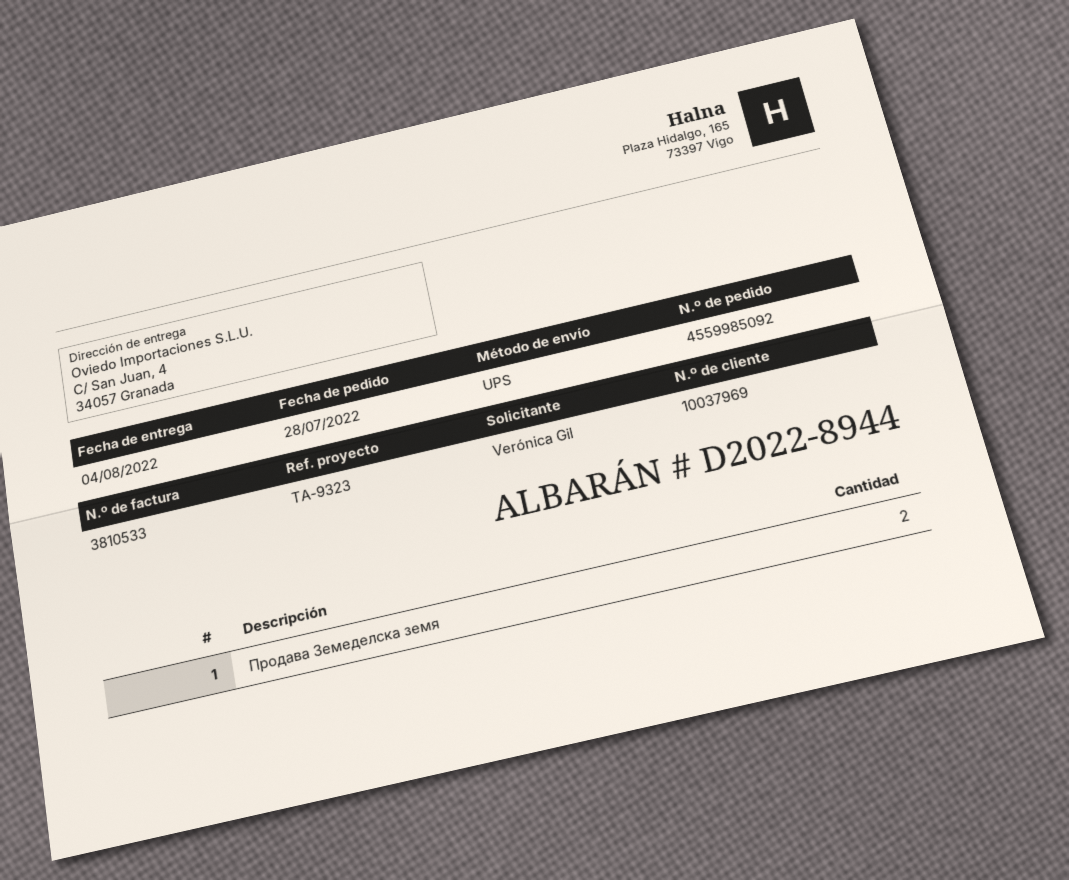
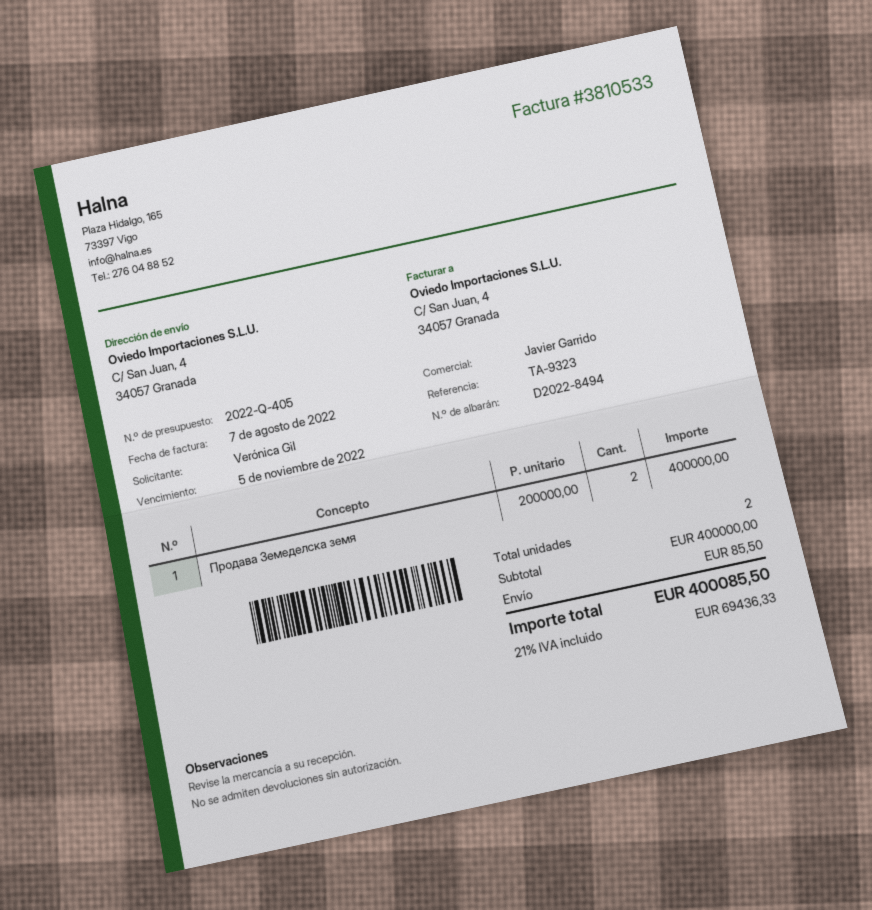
delivery note number: D2022-8944 -> D2022-8494

